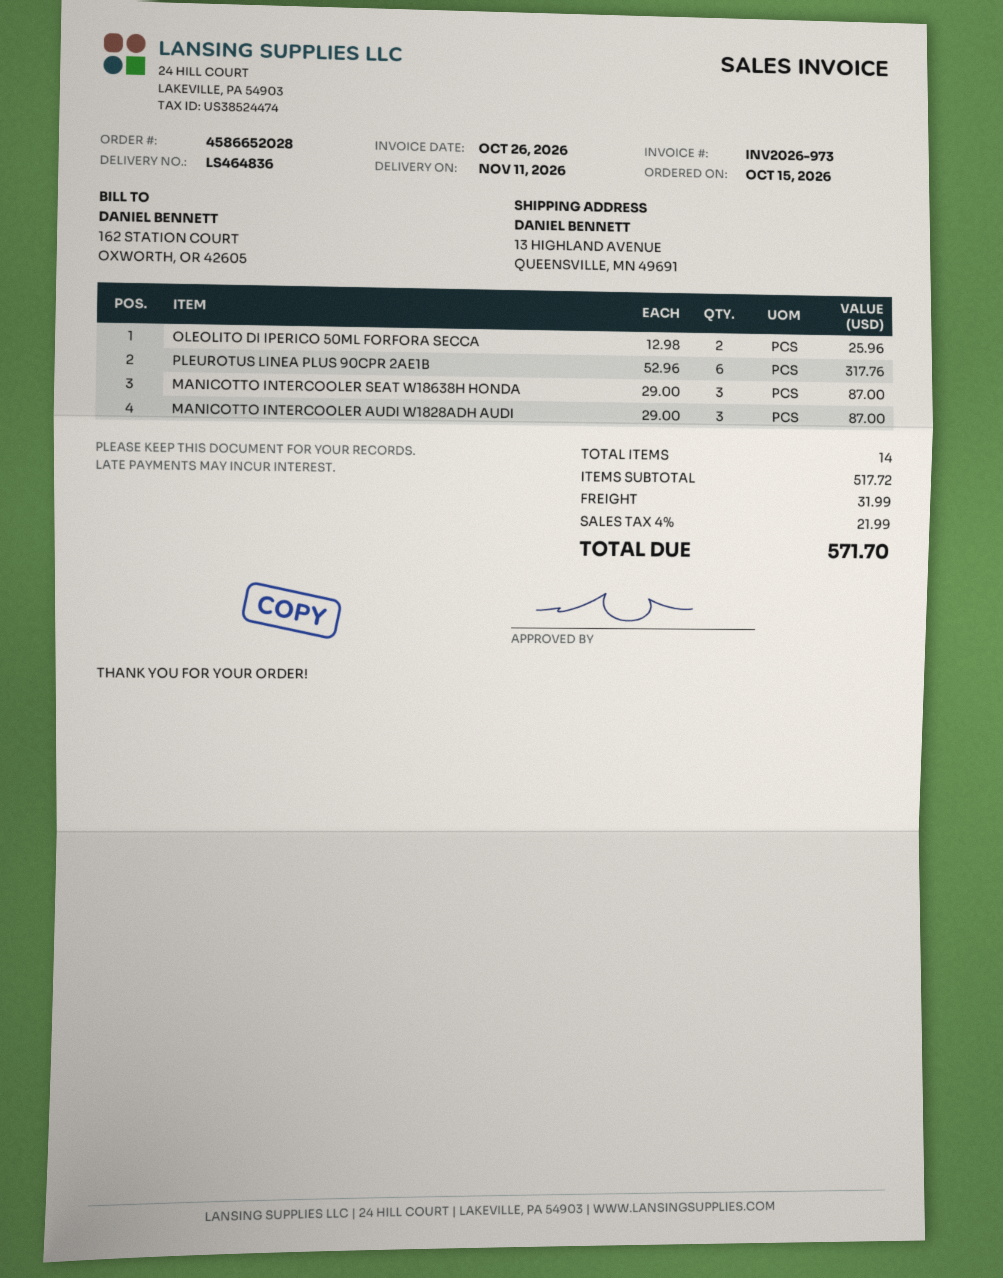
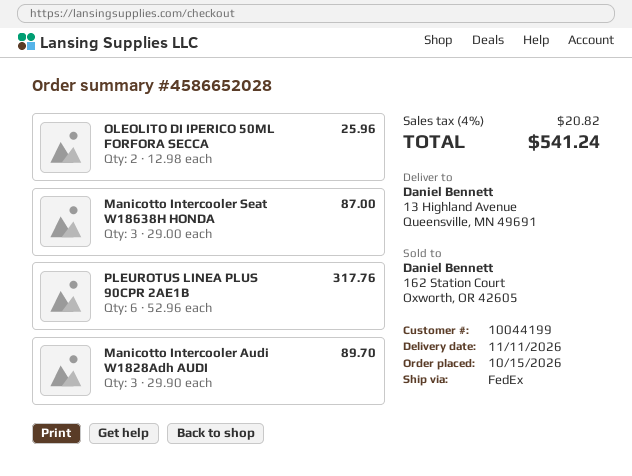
MANICOTTO INTERCOOLER AUDI W1828ADH AUDI: 3 x 29.00 = 87.00 -> 3 x 29.90 = 89.70
shipping: 31.99 -> none
tax: 4% = 21.99 -> 4% = 20.82
total: 571.70 -> 541.24

